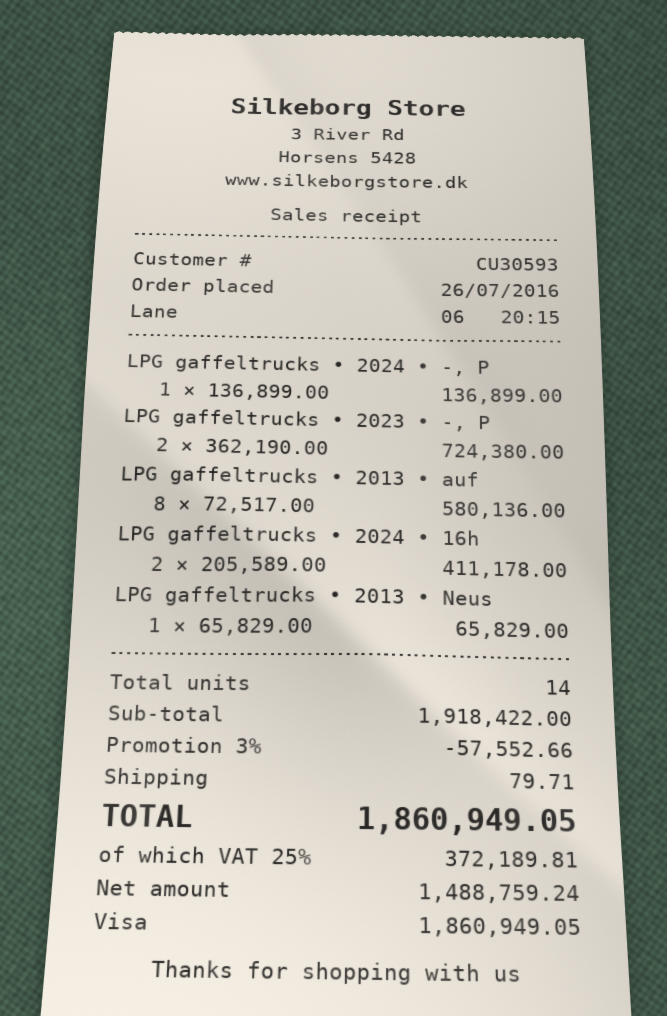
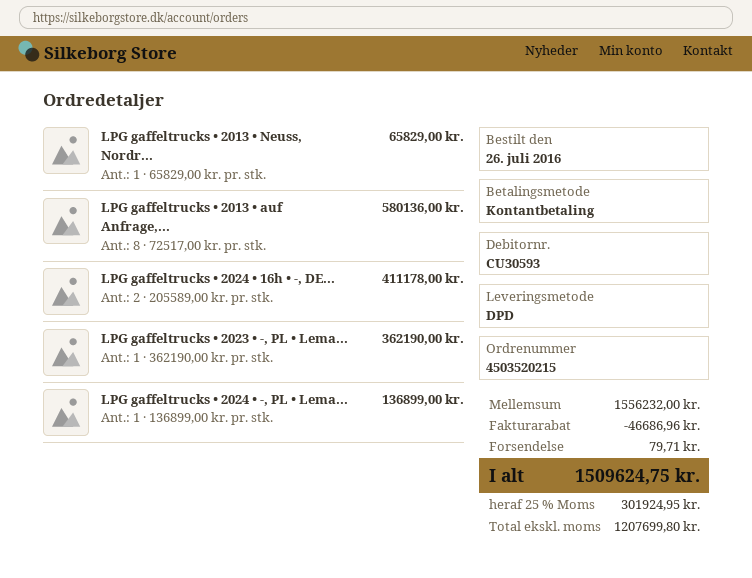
payment method: Visa -> cash
LPG gaffeltrucks • 2023 • -, P: 2 x 362190.00 = 724380.00 -> 1 x 362190.00 = 362190.00
subtotal: 1918422.00 -> 1556232.00
discount: 57552.66 -> 46686.96
net: 1488759.24 -> 1207699.80
tax: 25% = 372189.81 -> 25% = 301924.95
total: 1860949.05 -> 1509624.75

